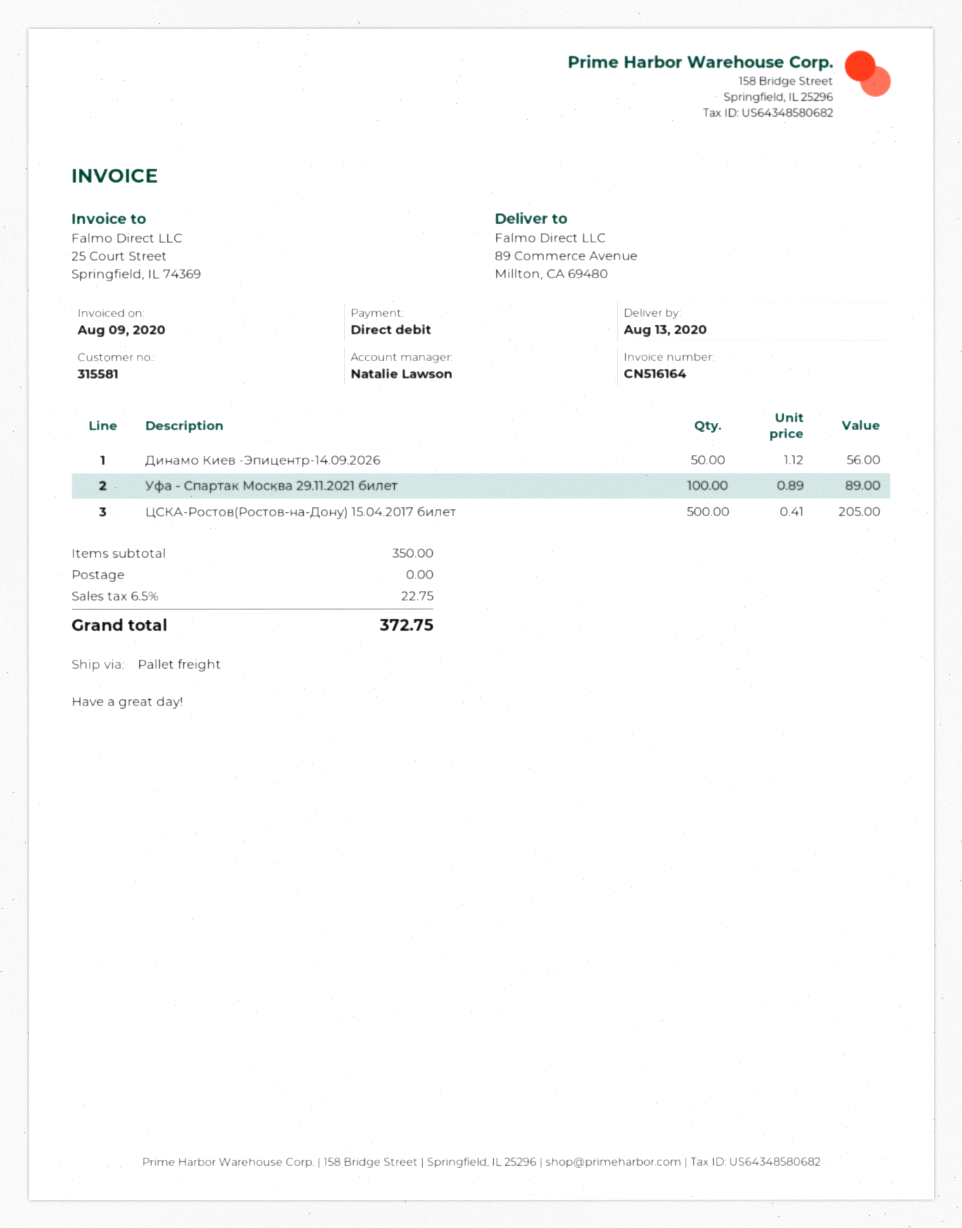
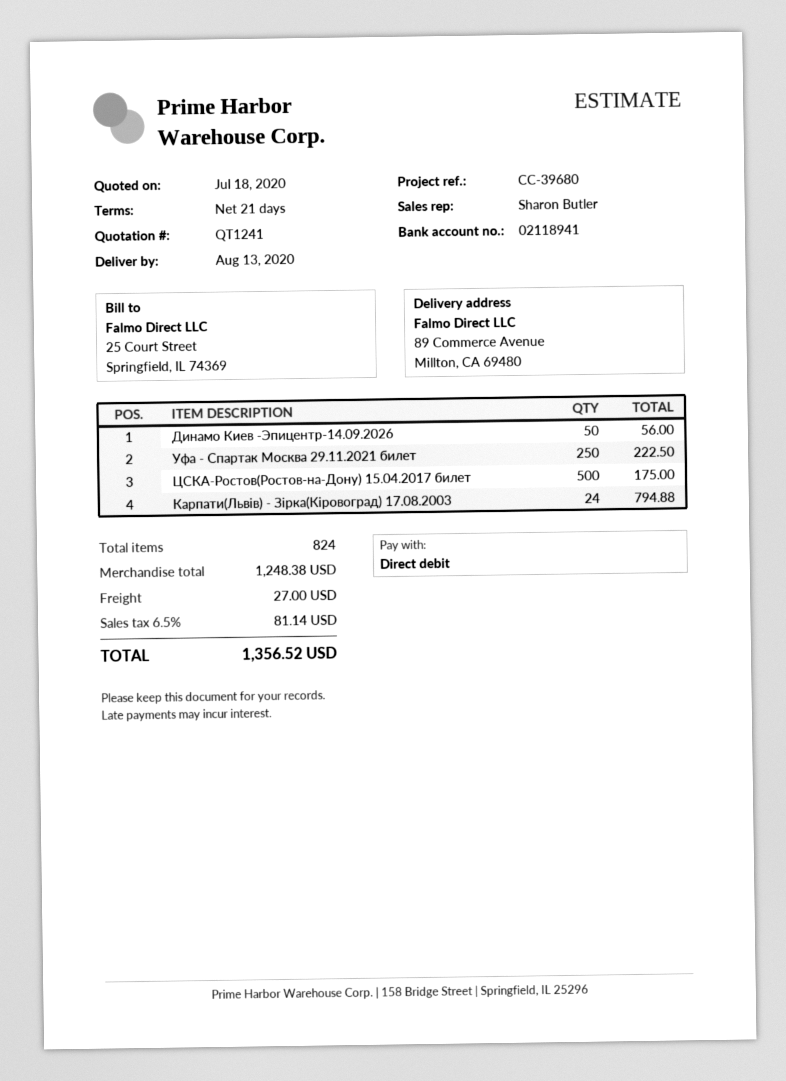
sales rep: Natalie Lawson -> Sharon Butler
Уфа - Спартак Москва 29.11.2021 билет: 100 for 89.00 -> 250 for 222.50
ЦСКА-Ростов(Ростов-на-Дону) 15.04.2017 билет: 500 for 205.00 -> 500 for 175.00
Карпати(Львів) - Зірка(Кіровоград) 17.08.2003: none -> 24 for 794.88
subtotal: 350.00 -> 1248.38
shipping: 0.00 -> 27.00
tax: 6.5% = 22.75 -> 6.5% = 81.14
total: 372.75 -> 1356.52

